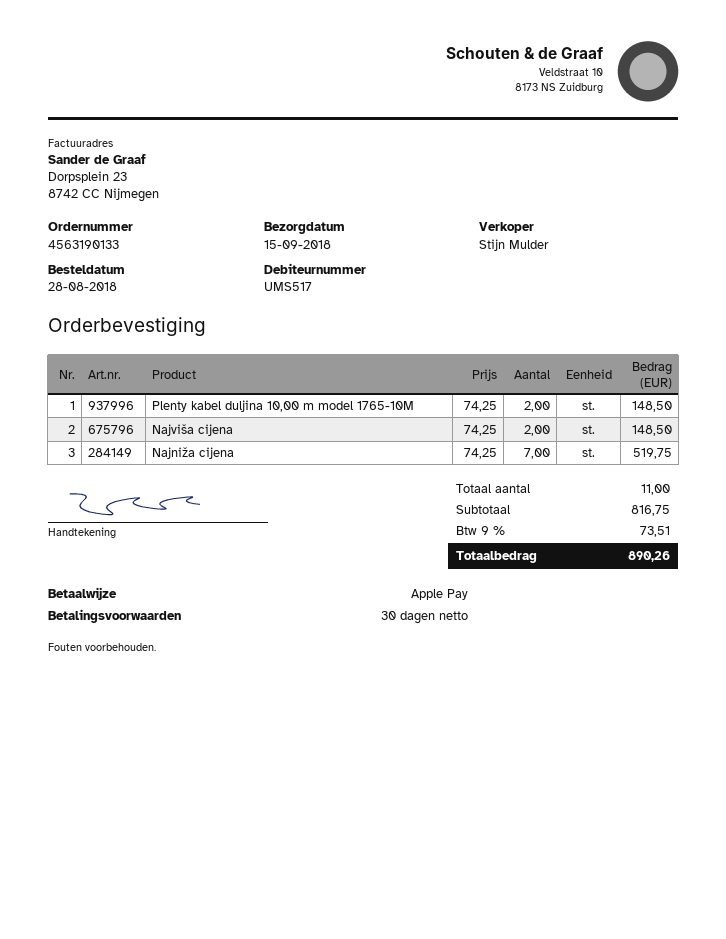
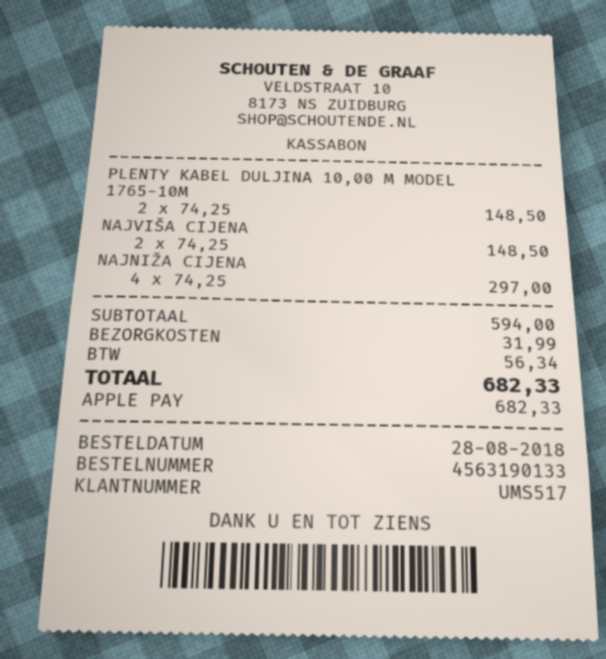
Najniža cijena: 7 x 74.25 = 519.75 -> 4 x 74.25 = 297.00
subtotal: 816.75 -> 594.00
shipping: none -> 31.99
tax: 73.51 -> 56.34
total: 890.26 -> 682.33

